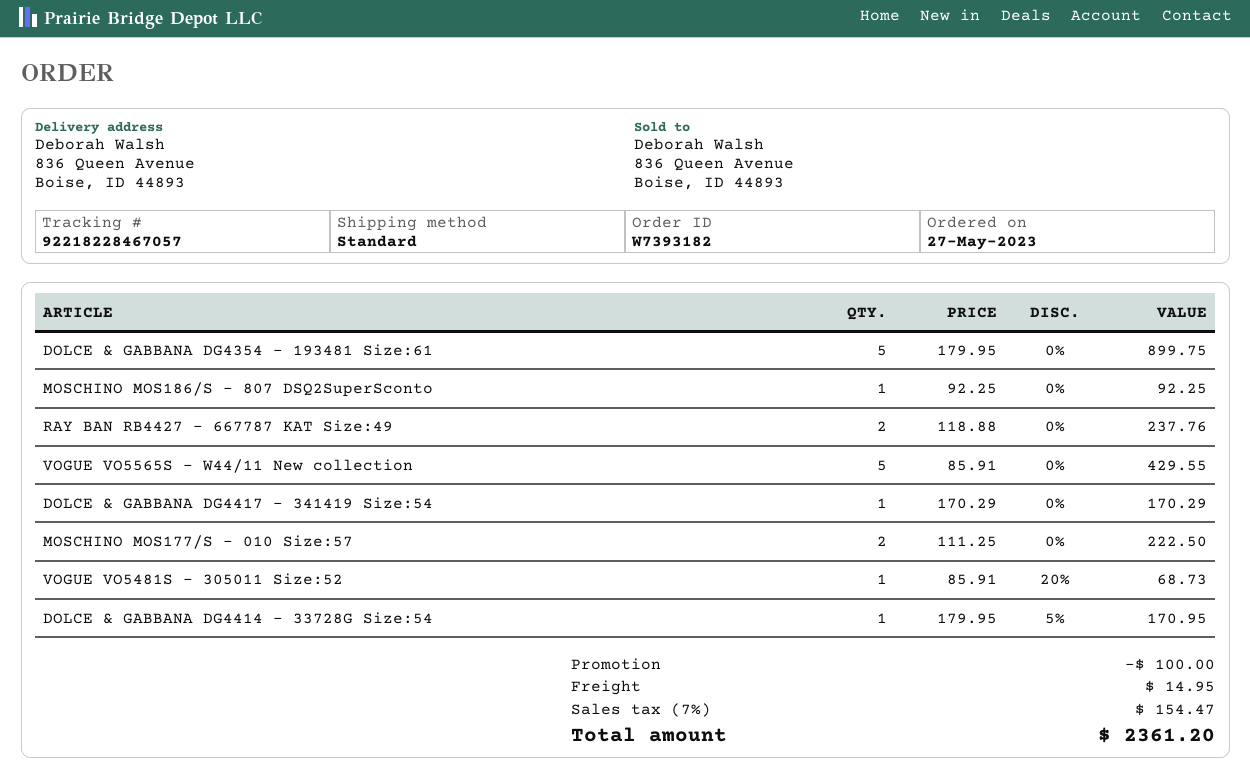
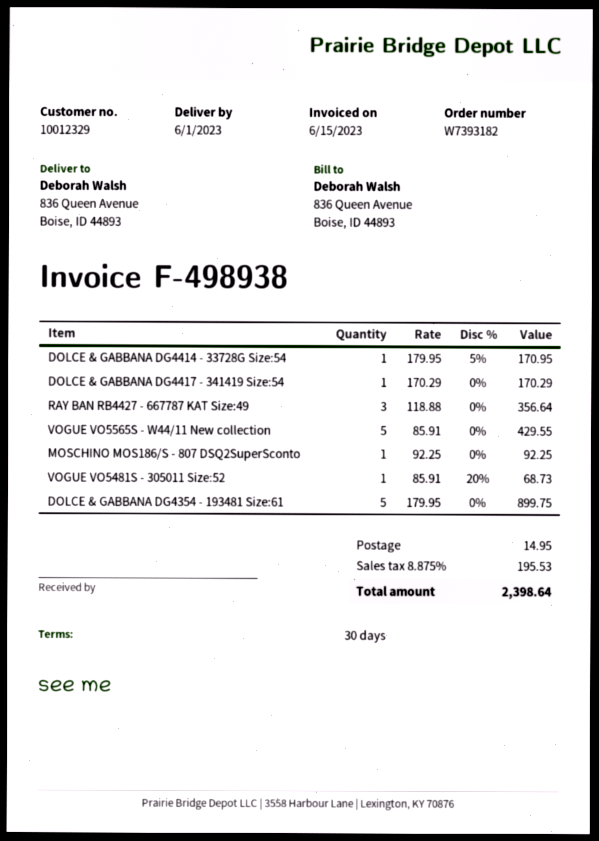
RAY BAN RB4427 - 667787 KAT Size:49: 2 x 118.88 = 237.76 -> 3 x 118.88 = 356.64
MOSCHINO MOS177/S - 010 Size:57: 2 x 111.25 = 222.50 -> none
discount: 100.00 -> none
tax: 7% = 154.47 -> 8.875% = 195.53
total: 2361.20 -> 2398.64

